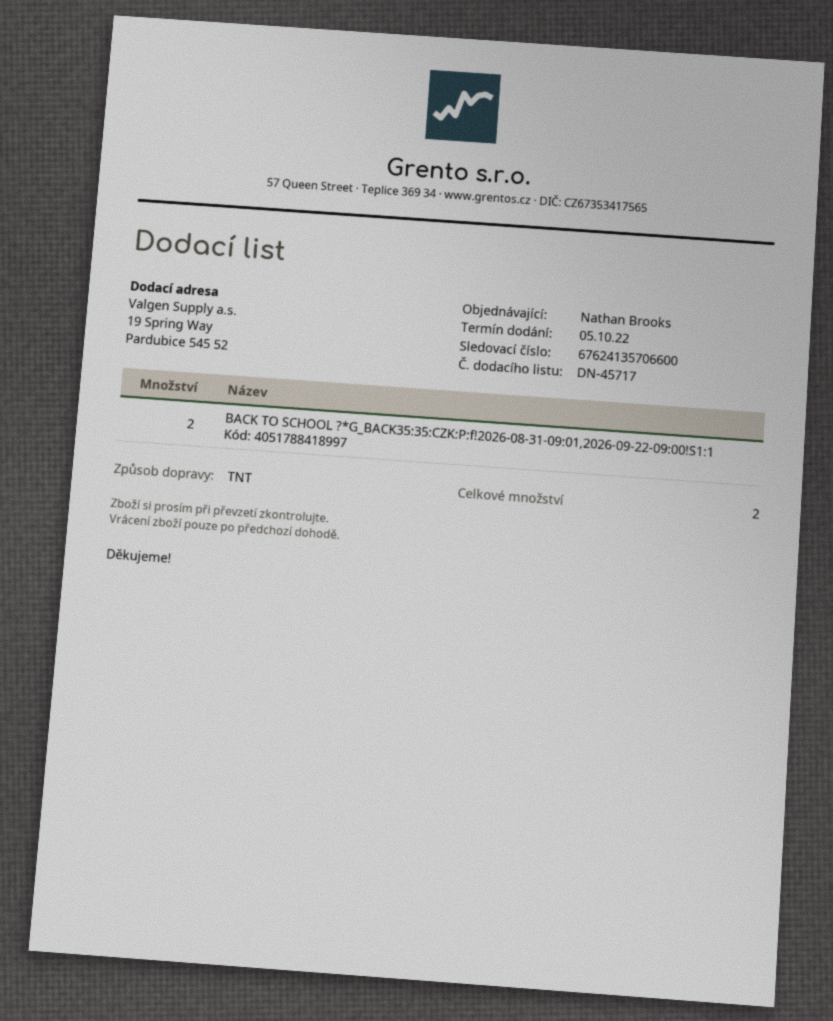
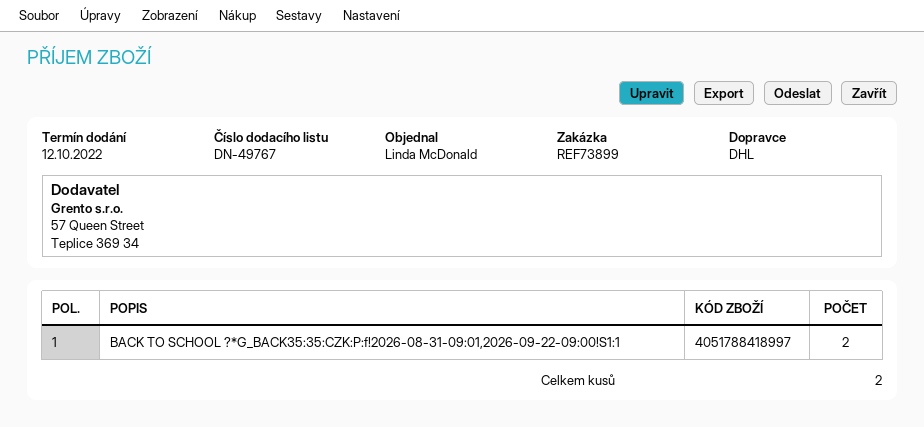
delivery note number: DN-45717 -> DN-49767
delivery date: 2022-10-05 -> 2022-10-12
ordered by: Nathan Brooks -> Linda McDonald
shipping method: TNT -> DHL

